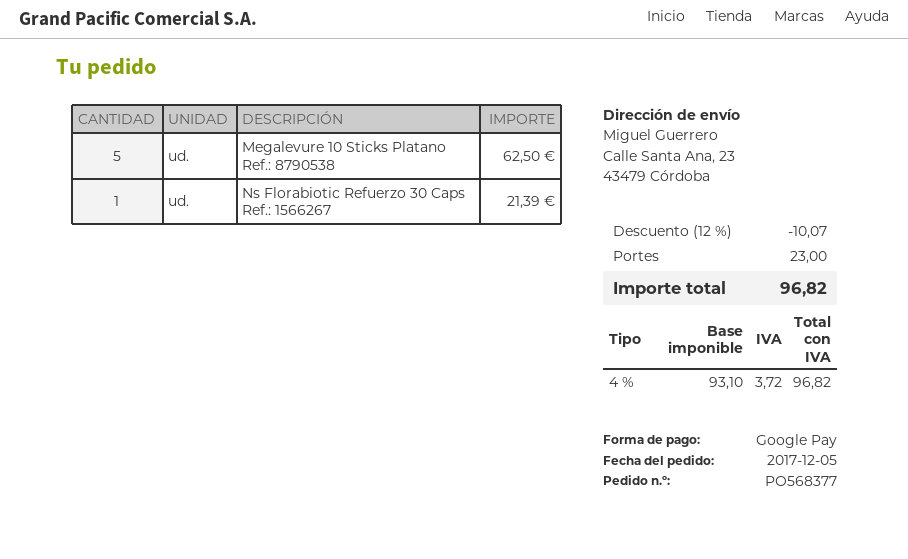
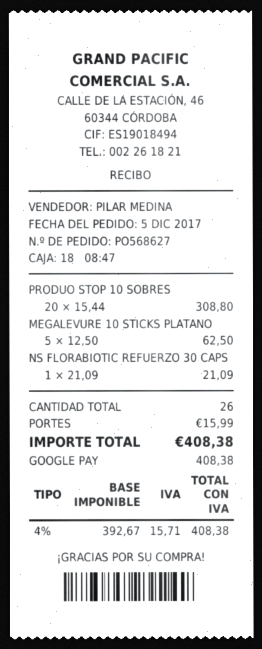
order number: PO568377 -> PO568627
Ns Florabiotic Refuerzo 30 Caps: 1 for 21.39 -> 1 for 21.09
PRODUO STOP 10 SOBRES: none -> 20 for 308.80
discount: 12% = 10.07 -> none
shipping: 23.00 -> 15.99
net: 93.10 -> 392.67
tax: 4% = 3.72 -> 4% = 15.71
total: 96.82 -> 408.38

